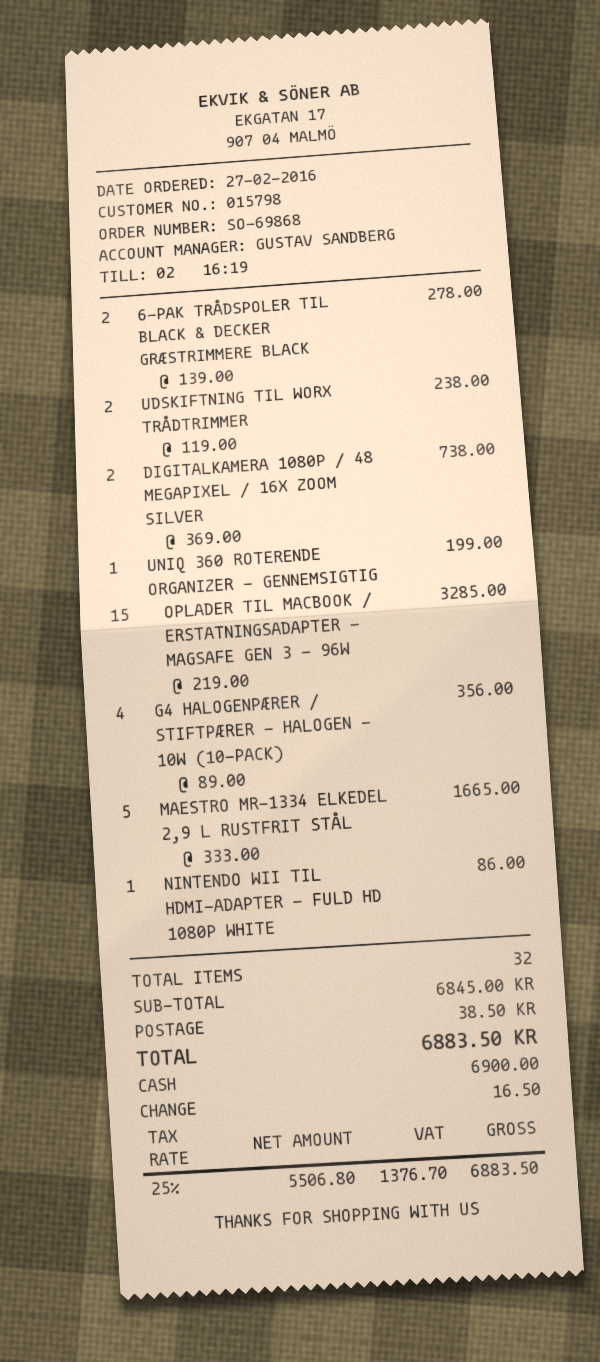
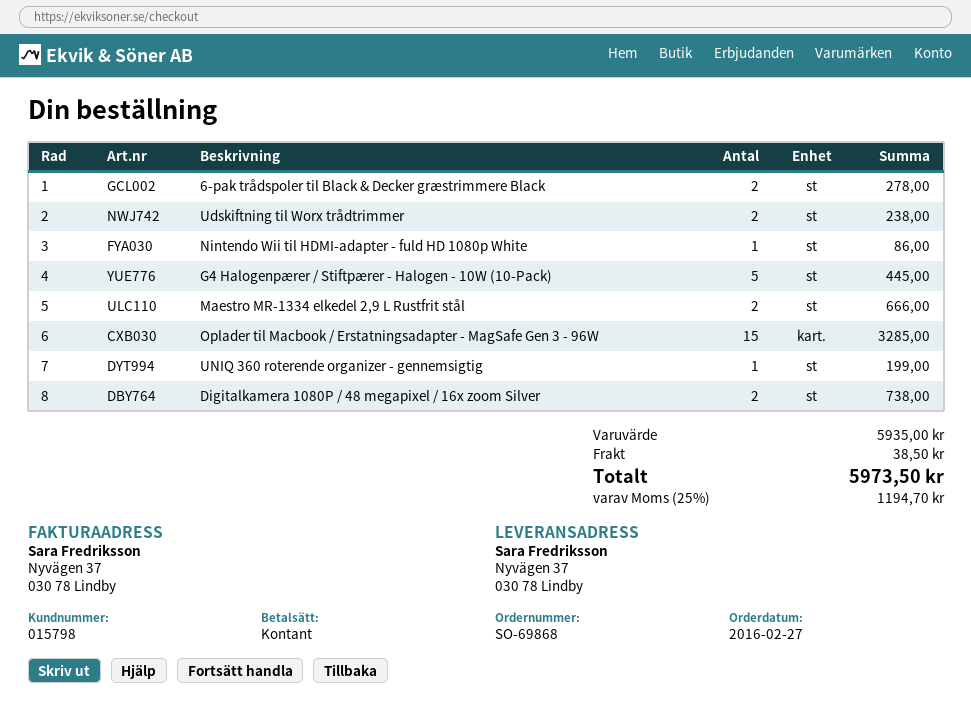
G4 HALOGENPÆRER / STIFTPÆRER - HALOGEN - 10W (10-PACK): 4 for 356.00 -> 5 for 445.00
MAESTRO MR-1334 ELKEDEL 2,9 L RUSTFRIT STÅL: 5 for 1665.00 -> 2 for 666.00
subtotal: 6845.00 -> 5935.00
tax: 25% = 1376.70 -> 25% = 1194.70
total: 6883.50 -> 5973.50

